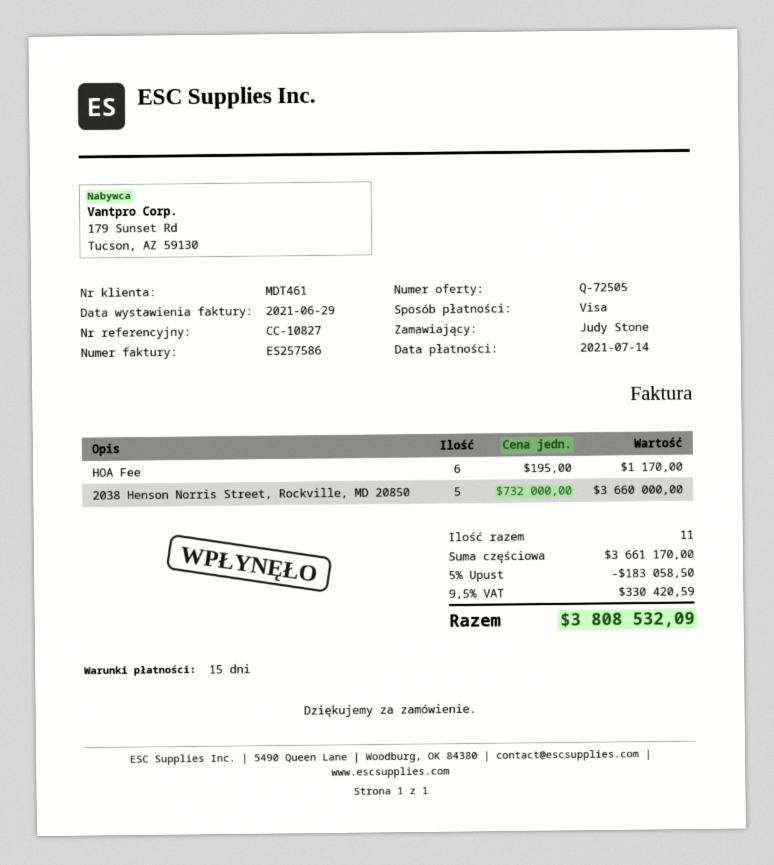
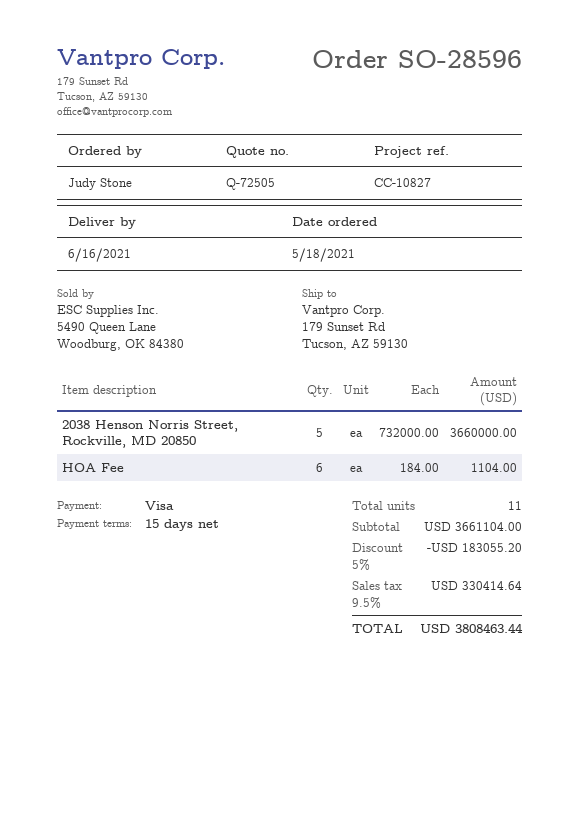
HOA Fee: 6 x 195.00 = 1170.00 -> 6 x 184.00 = 1104.00
subtotal: 3661170.00 -> 3661104.00
discount: 5% = 183058.50 -> 5% = 183055.20
tax: 9.5% = 330420.59 -> 9.5% = 330414.64
total: 3808532.09 -> 3808463.44

